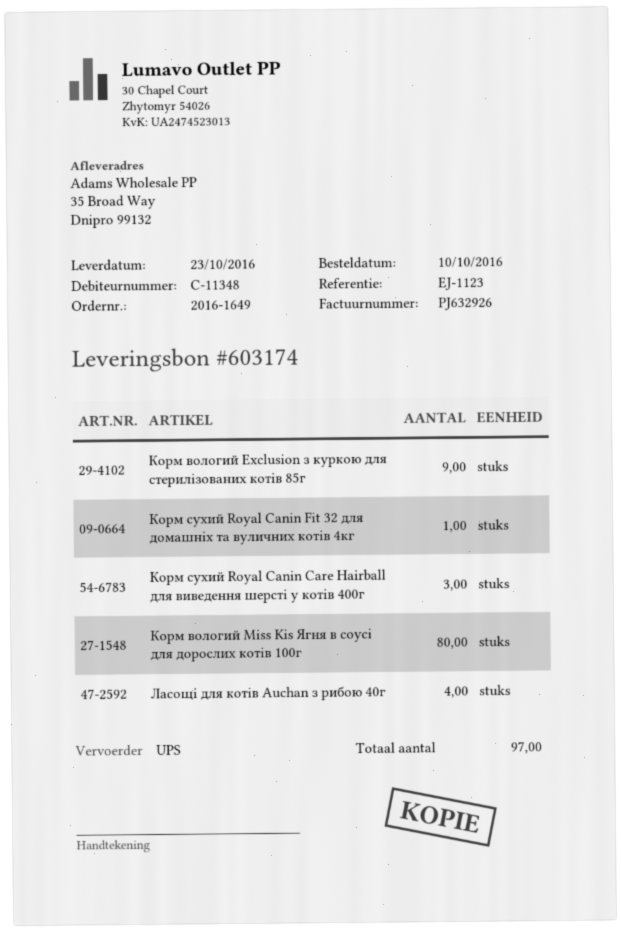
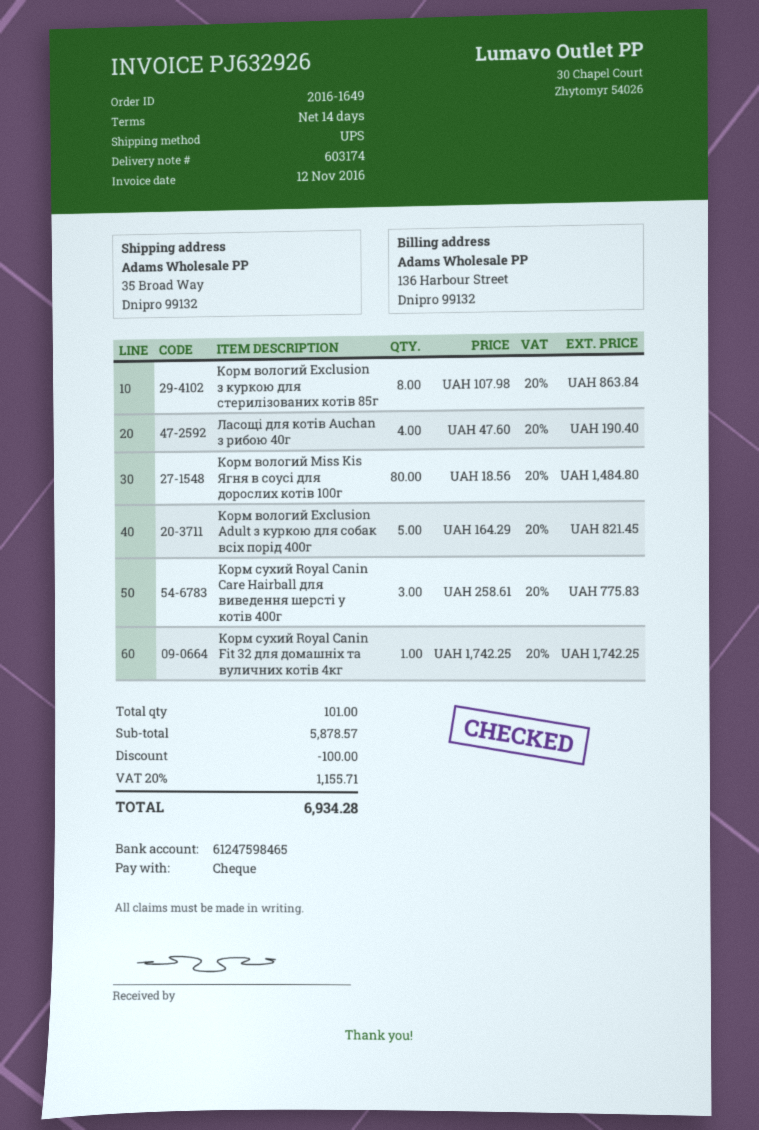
Корм вологий Exclusion з куркою для стерилізованих котів 85г: 9 -> 8
Корм вологий Exclusion Adult з куркою для собак всіх порід 400г: none -> 5
total quantity: 97 -> 101

